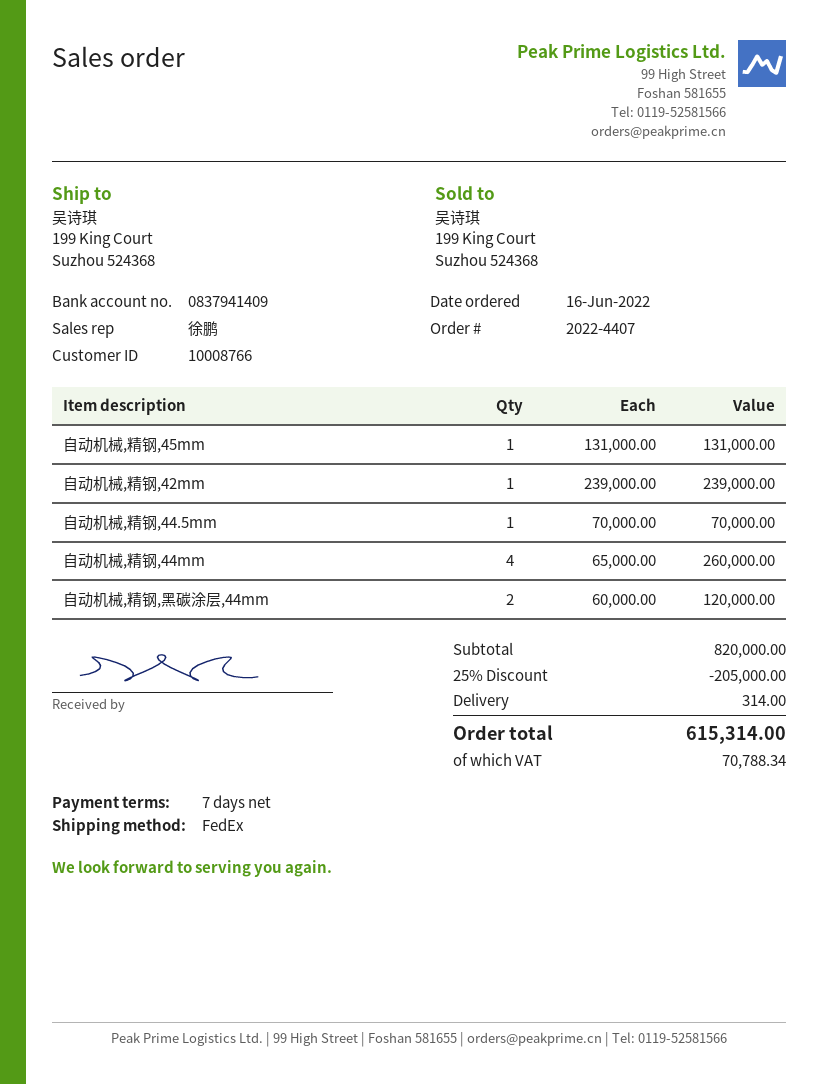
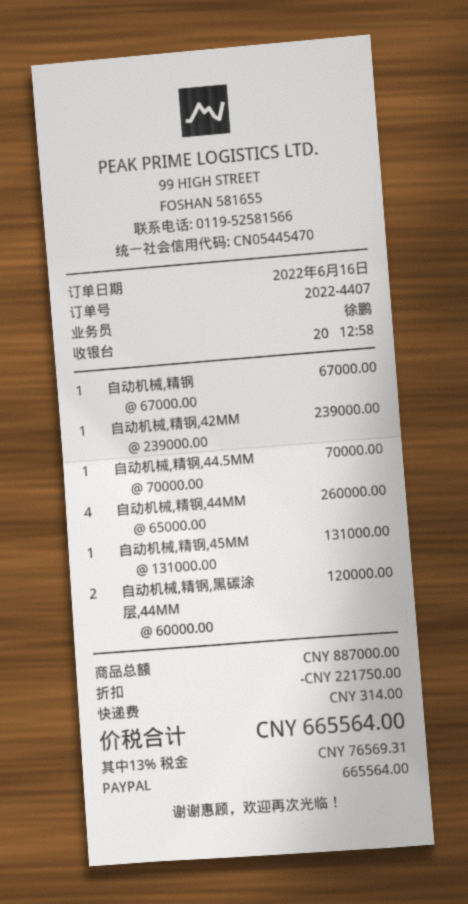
自动机械,精钢: none -> 1 x 67000.00 = 67000.00
subtotal: 820000.00 -> 887000.00
discount: 205000.00 -> 221750.00
tax: 70788.34 -> 76569.31
total: 615314.00 -> 665564.00

